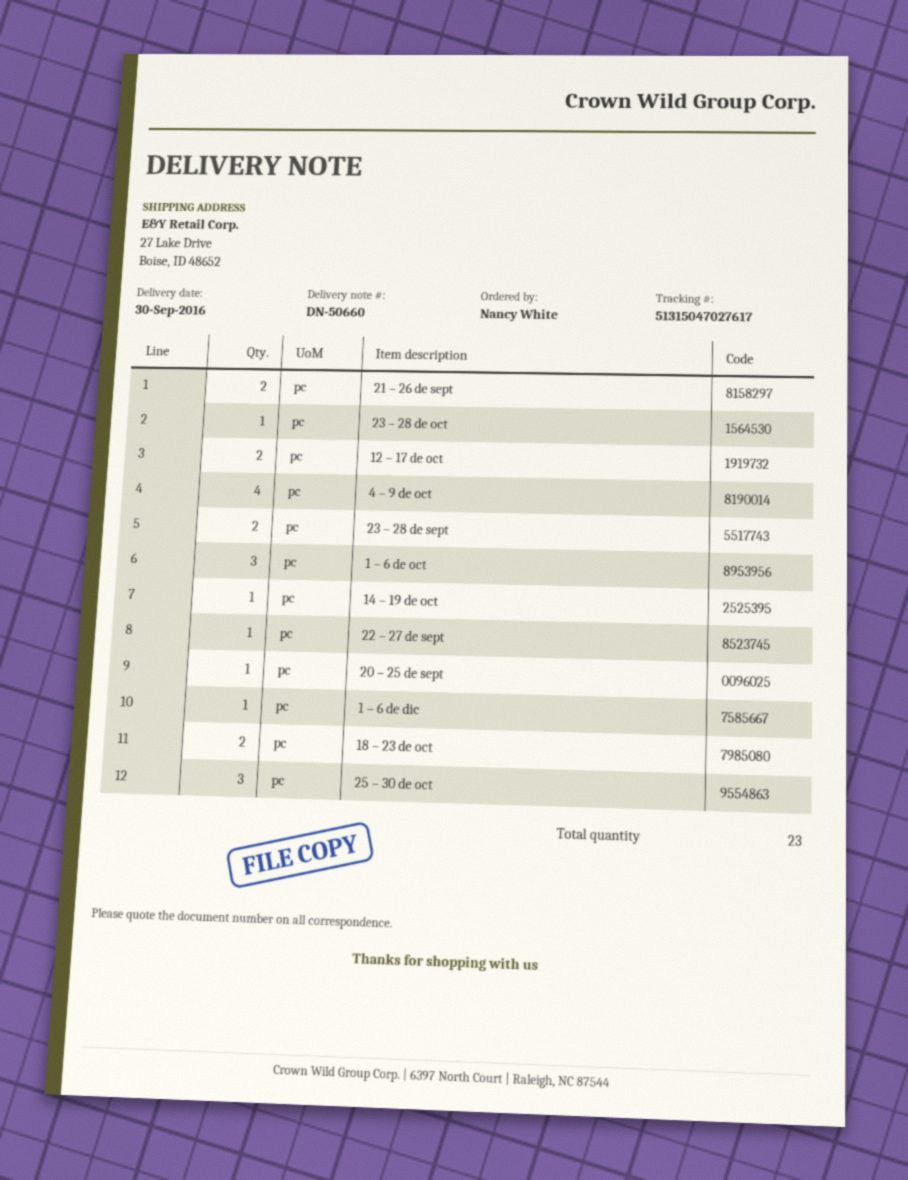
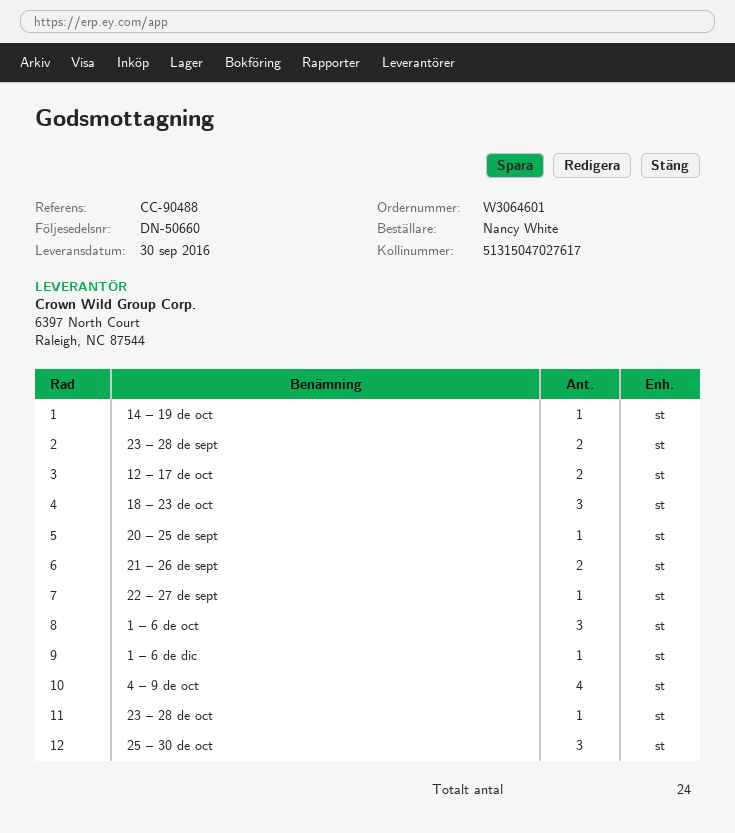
18 – 23 de oct: 2 -> 3
total quantity: 23 -> 24

